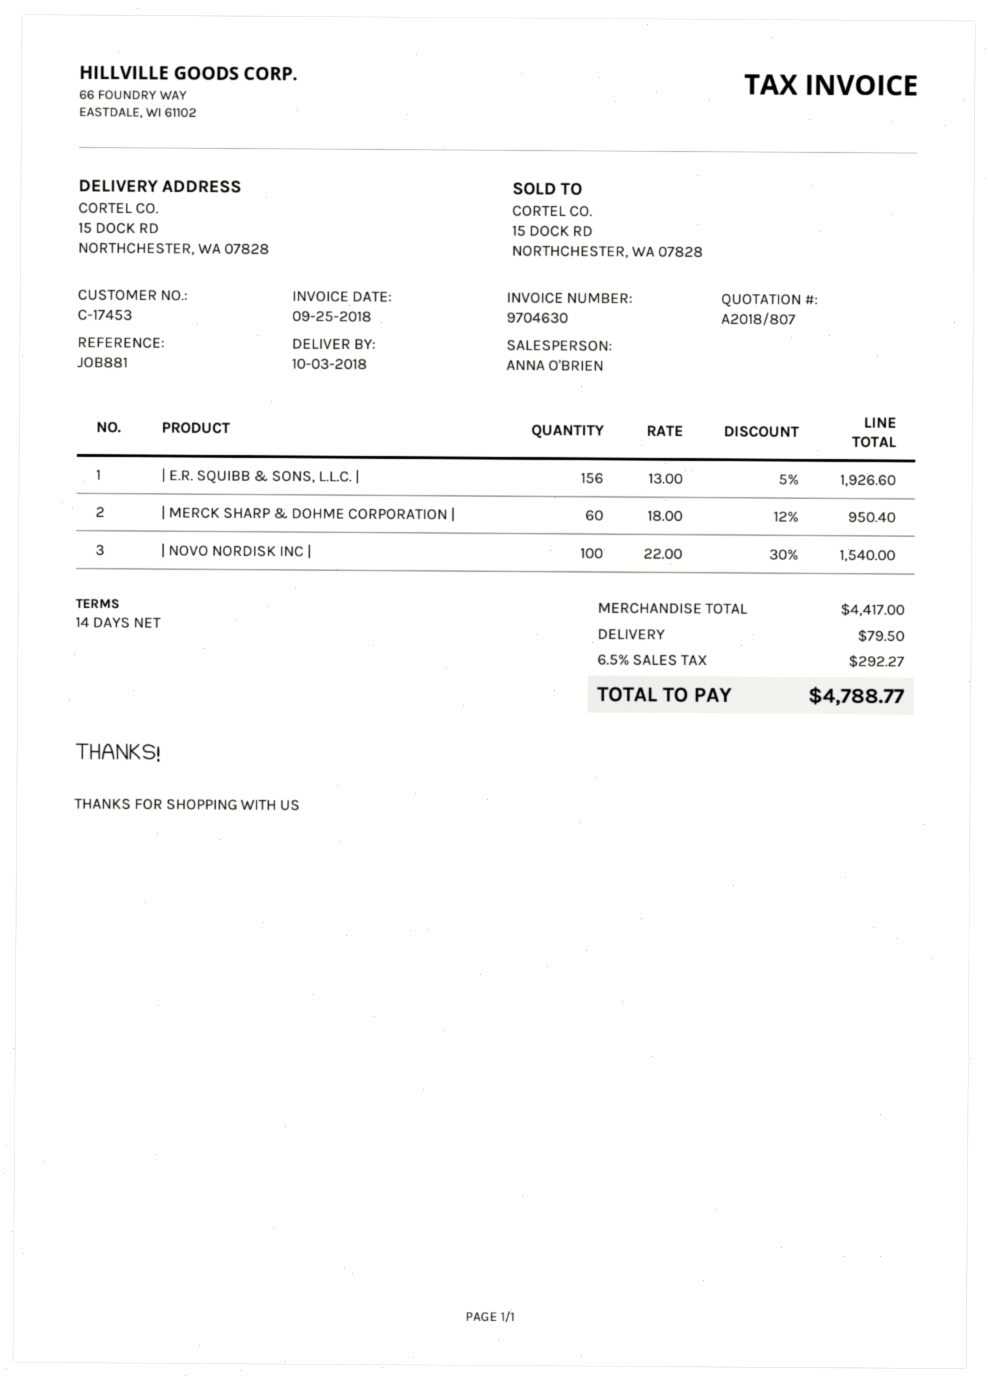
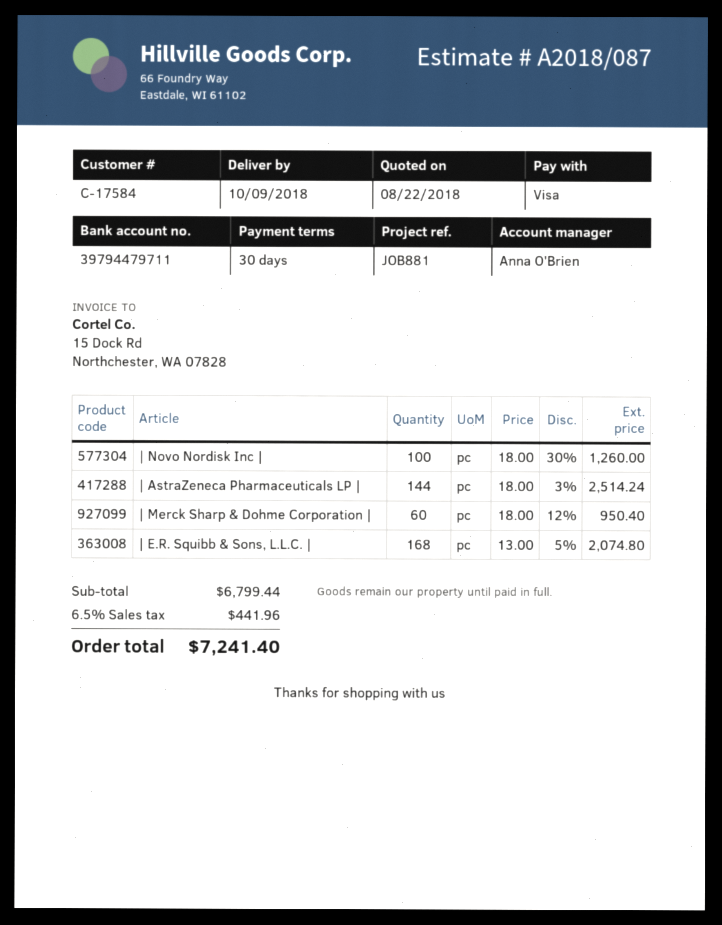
quote number: A2018/807 -> A2018/087
delivery date: 2018-10-03 -> 2018-10-09
payment terms: 14 days -> 30 days
customer number: C-17453 -> C-17584
| E.R. SQUIBB & SONS, L.L.C. |: 156 x 13.00 - 5% = 1926.60 -> 168 x 13.00 - 5% = 2074.80
| NOVO NORDISK INC |: 100 x 22.00 - 30% = 1540.00 -> 100 x 18.00 - 30% = 1260.00
| AstraZeneca Pharmaceuticals LP |: none -> 144 x 18.00 - 3% = 2514.24
subtotal: 4417.00 -> 6799.44
shipping: 79.50 -> none
tax: 6.5% = 292.27 -> 6.5% = 441.96
total: 4788.77 -> 7241.40

